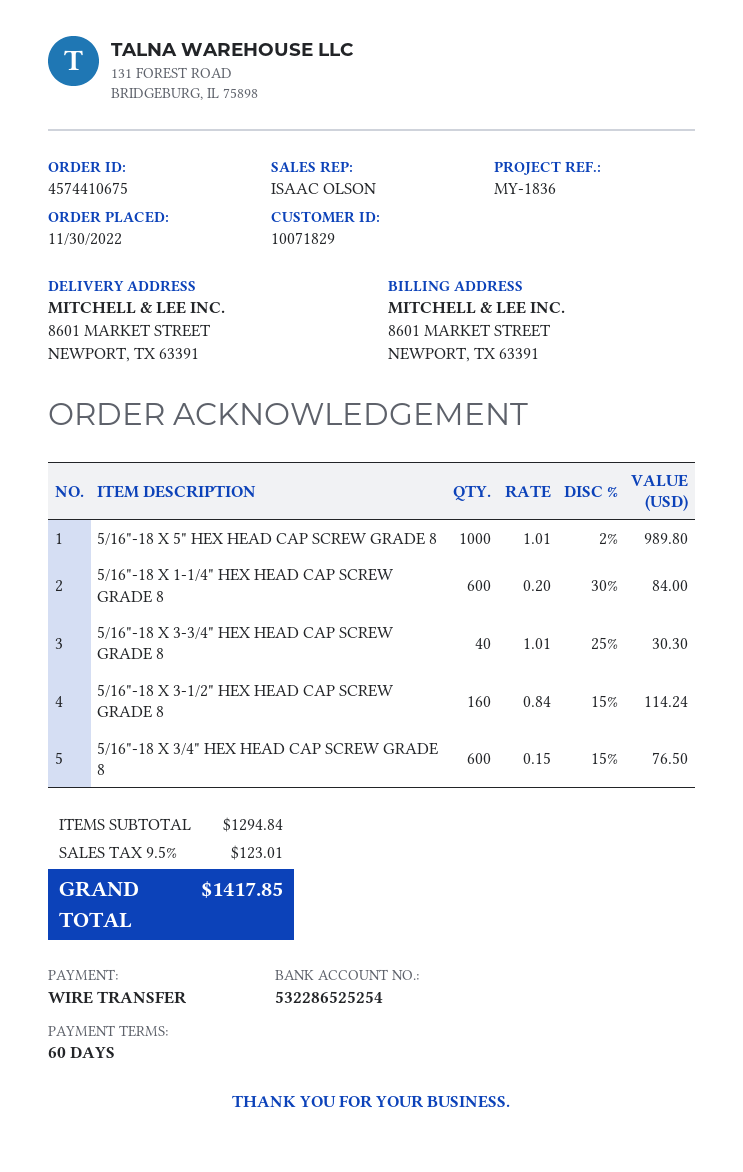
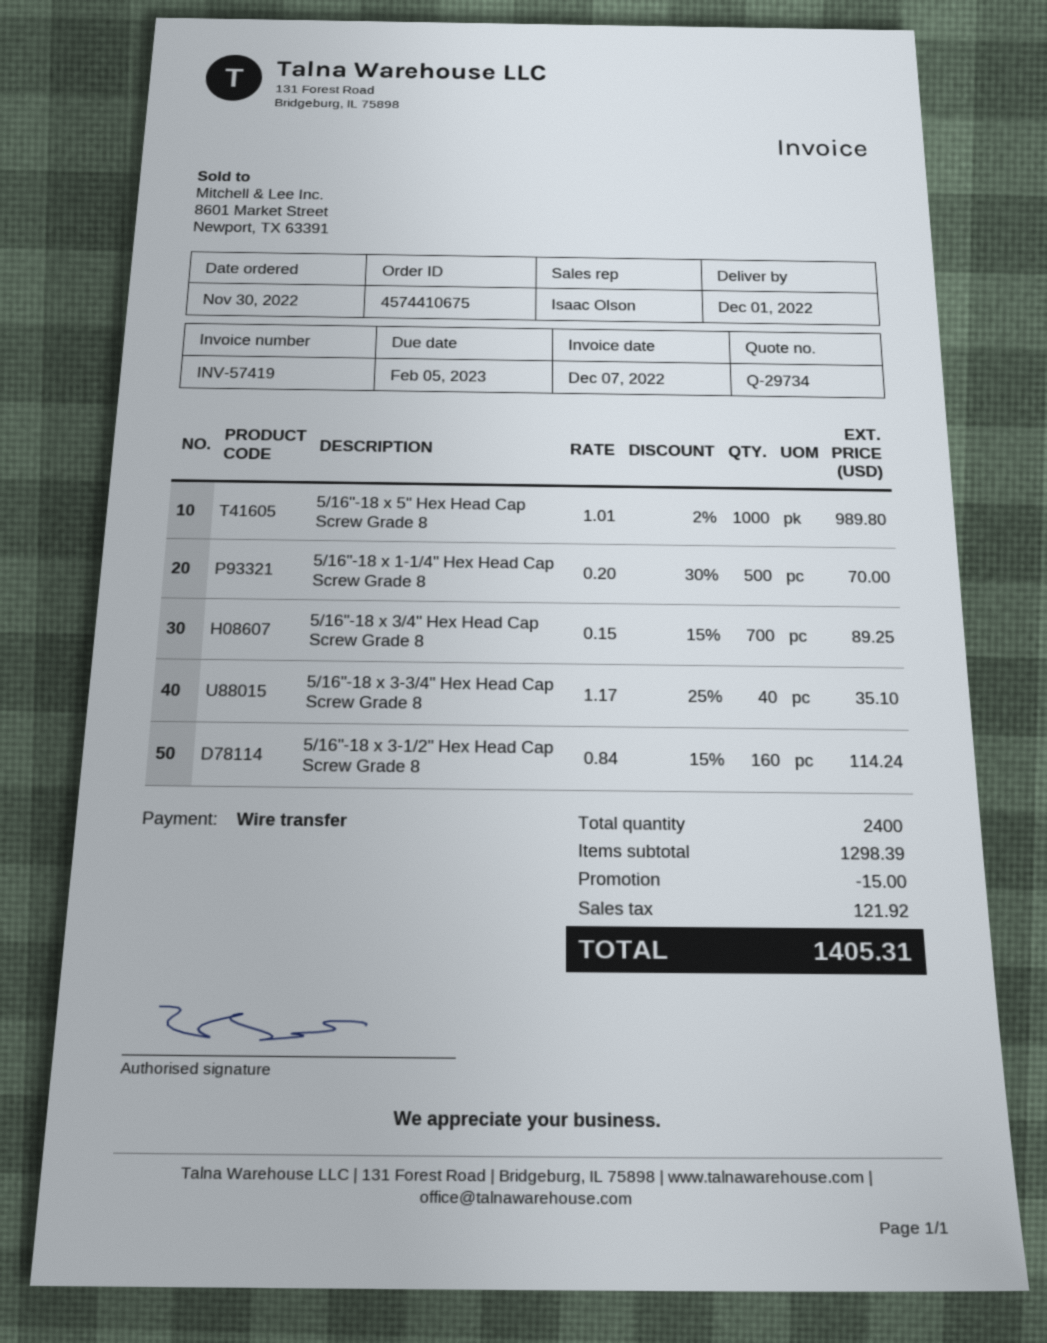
5/16"-18 X 1-1/4" HEX HEAD CAP SCREW GRADE 8: 600 x 0.20 - 30% = 84.00 -> 500 x 0.20 - 30% = 70.00
5/16"-18 X 3-3/4" HEX HEAD CAP SCREW GRADE 8: 40 x 1.01 - 25% = 30.30 -> 40 x 1.17 - 25% = 35.10
5/16"-18 X 3/4" HEX HEAD CAP SCREW GRADE 8: 600 x 0.15 - 15% = 76.50 -> 700 x 0.15 - 15% = 89.25
subtotal: 1294.84 -> 1298.39
discount: none -> 15.00
tax: 123.01 -> 121.92
total: 1417.85 -> 1405.31

